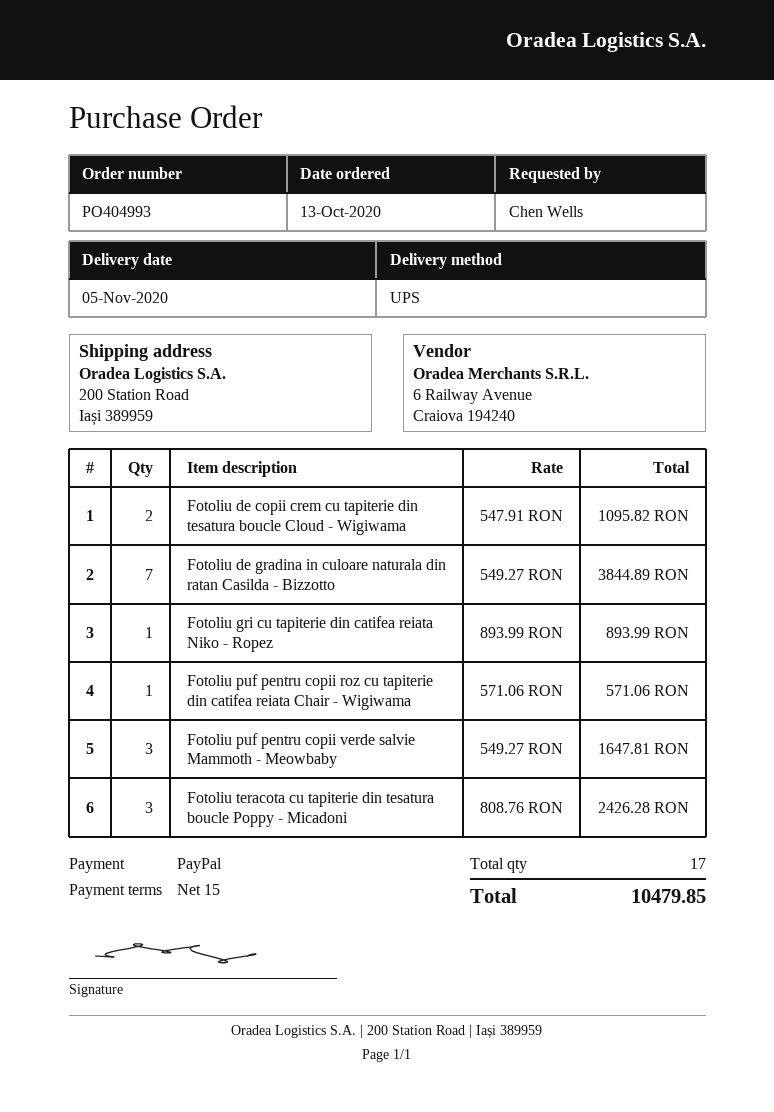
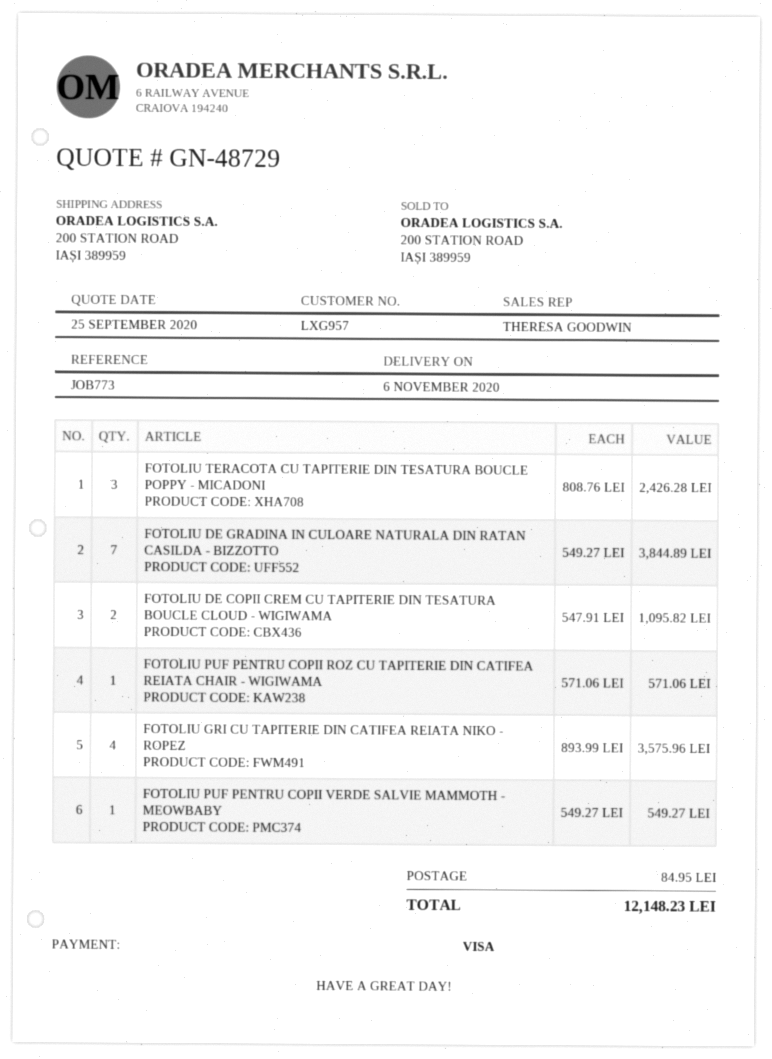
delivery date: 2020-11-05 -> 2020-11-06
payment method: PayPal -> Visa
Fotoliu gri cu tapiterie din catifea reiata Niko - Ropez: 1 x 893.99 = 893.99 -> 4 x 893.99 = 3575.96
Fotoliu puf pentru copii verde salvie Mammoth - Meowbaby: 3 x 549.27 = 1647.81 -> 1 x 549.27 = 549.27
shipping: none -> 84.95
total: 10479.85 -> 12148.23

